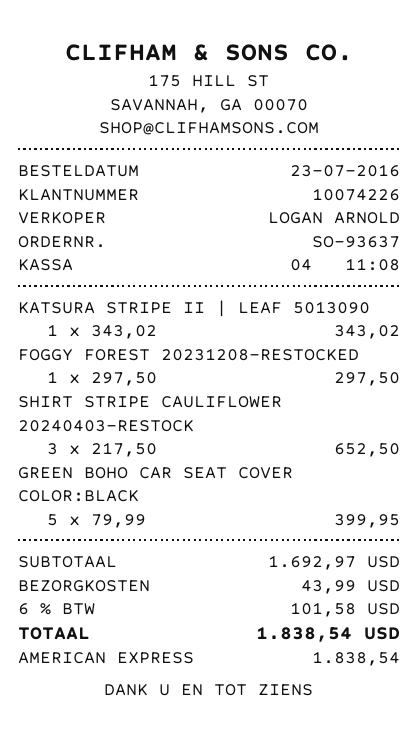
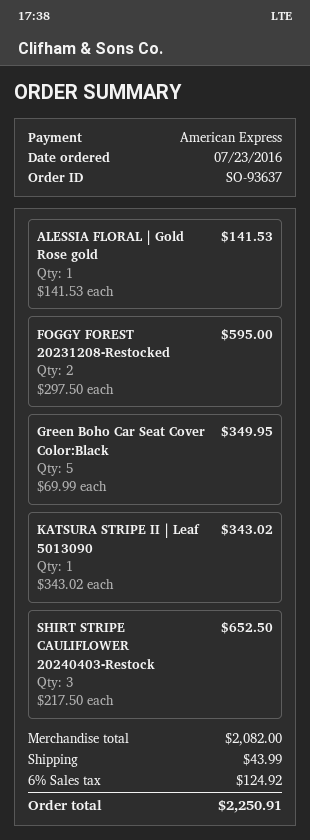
FOGGY FOREST 20231208-RESTOCKED: 1 x 297.50 = 297.50 -> 2 x 297.50 = 595.00
GREEN BOHO CAR SEAT COVER COLOR:BLACK: 5 x 79.99 = 399.95 -> 5 x 69.99 = 349.95
ALESSIA FLORAL | Gold Rose gold: none -> 1 x 141.53 = 141.53
subtotal: 1692.97 -> 2082.00
tax: 6% = 101.58 -> 6% = 124.92
total: 1838.54 -> 2250.91

